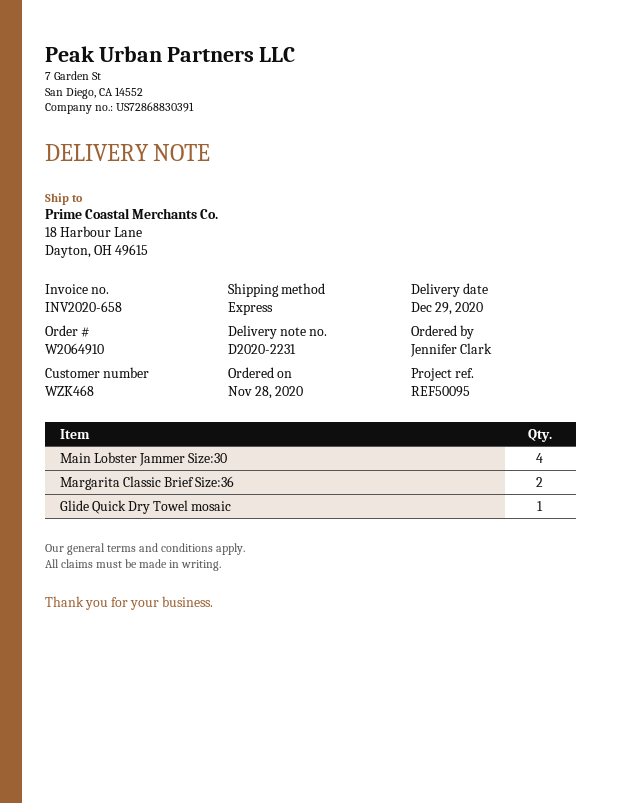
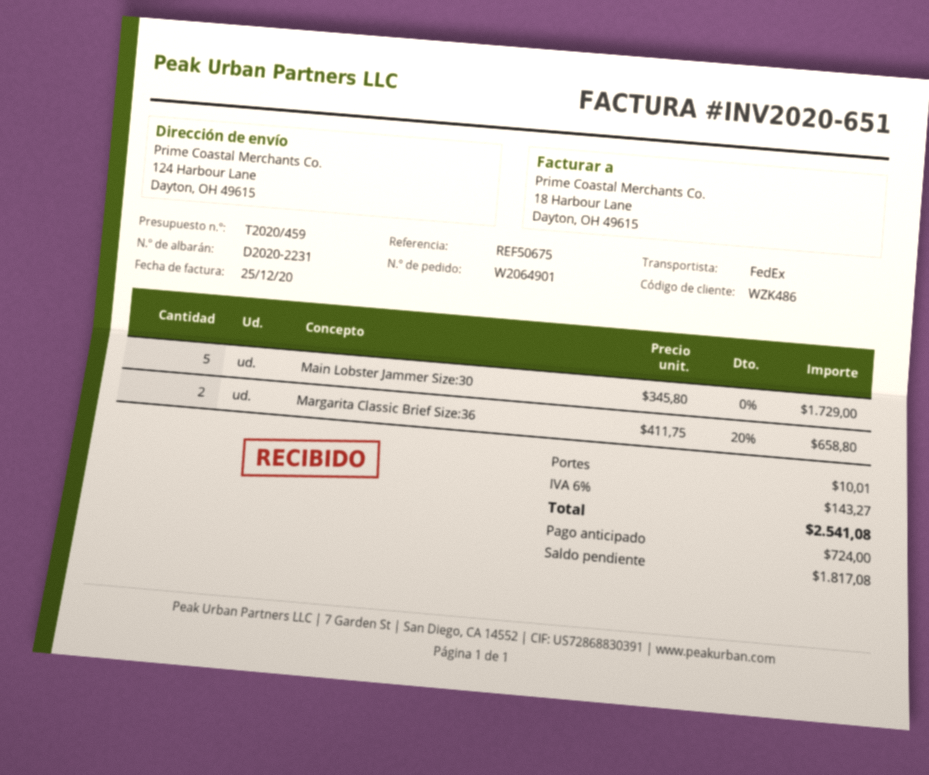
order number: W2064910 -> W2064901
invoice number: INV2020-658 -> INV2020-651
customer number: WZK468 -> WZK486
reference: REF50095 -> REF50675
shipping method: express -> FedEx
ship to: 18 Harbour Lane, Dayton, OH 49615 -> 124 Harbour Lane, Dayton, OH 49615
Main Lobster Jammer Size:30: 4 -> 5
Glide Quick Dry Towel mosaic: 1 -> none

